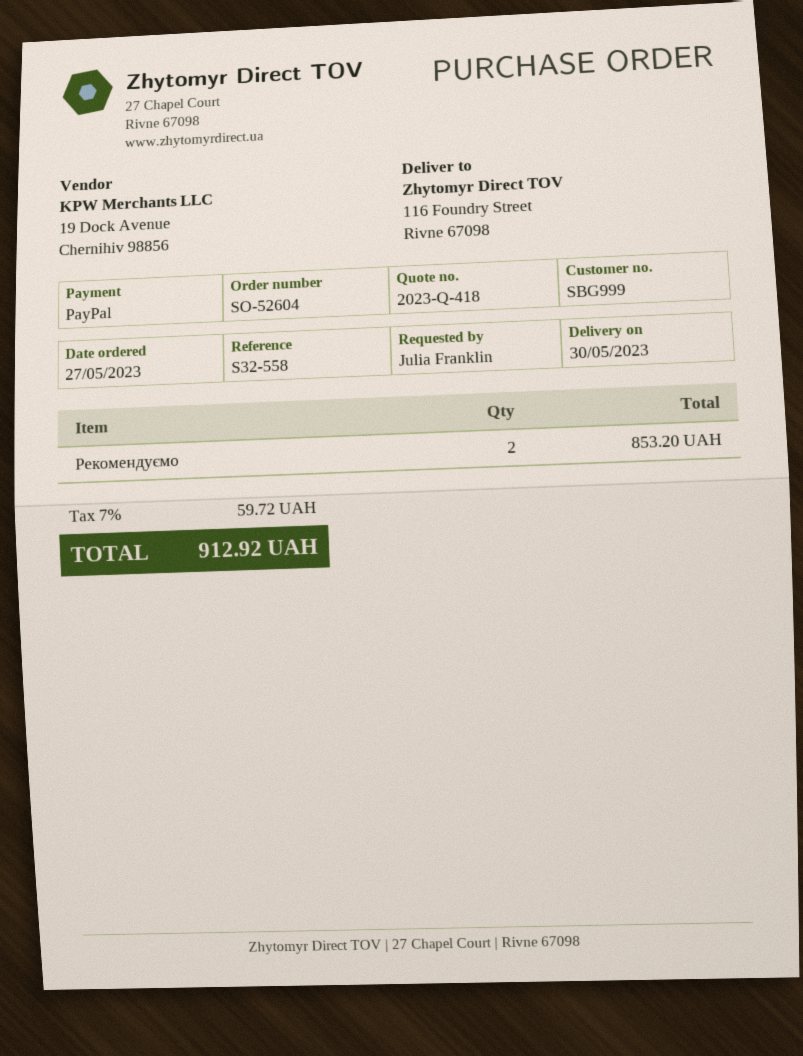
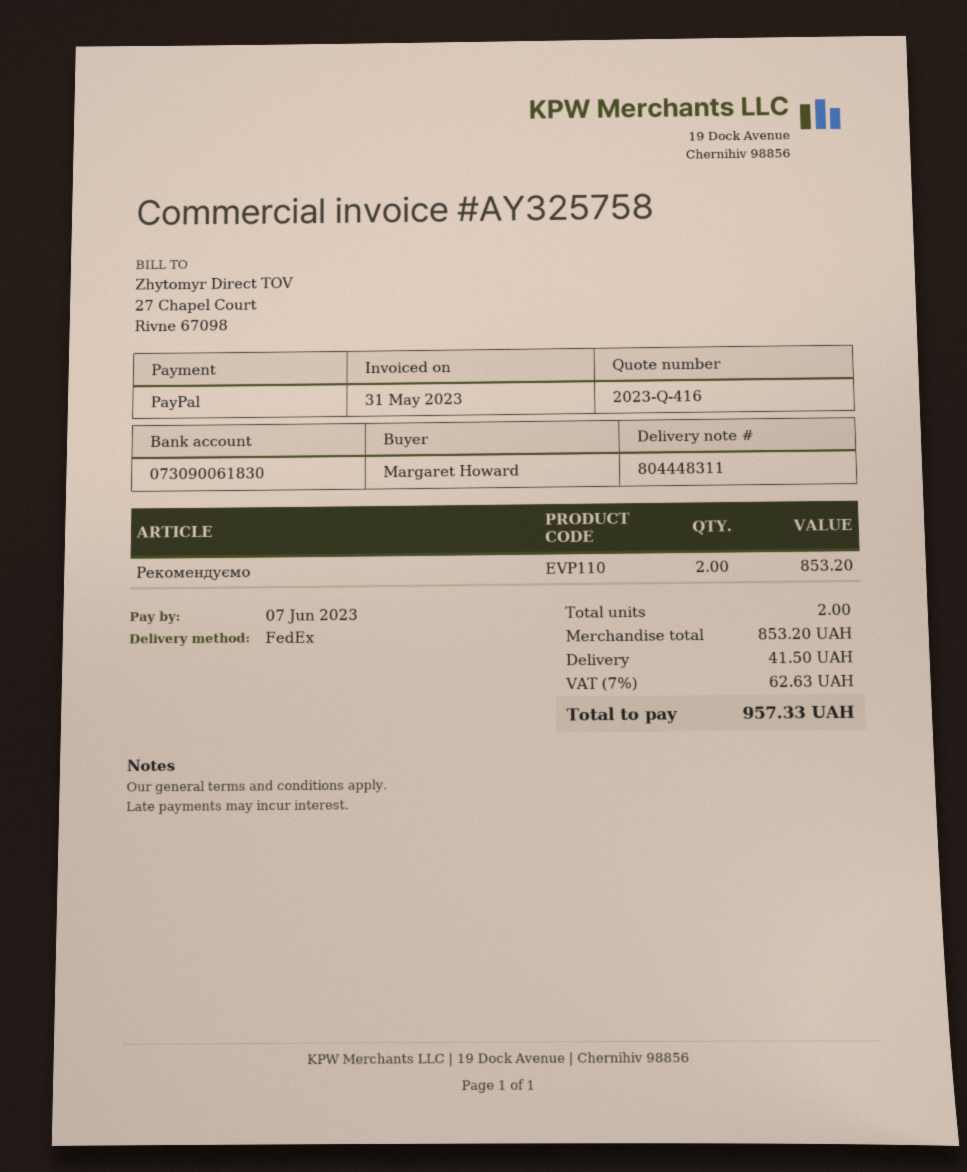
quote number: 2023-Q-418 -> 2023-Q-416
ordered by: Julia Franklin -> Margaret Howard
shipping: none -> 41.50
tax: 7% = 59.72 -> 7% = 62.63
total: 912.92 -> 957.33

